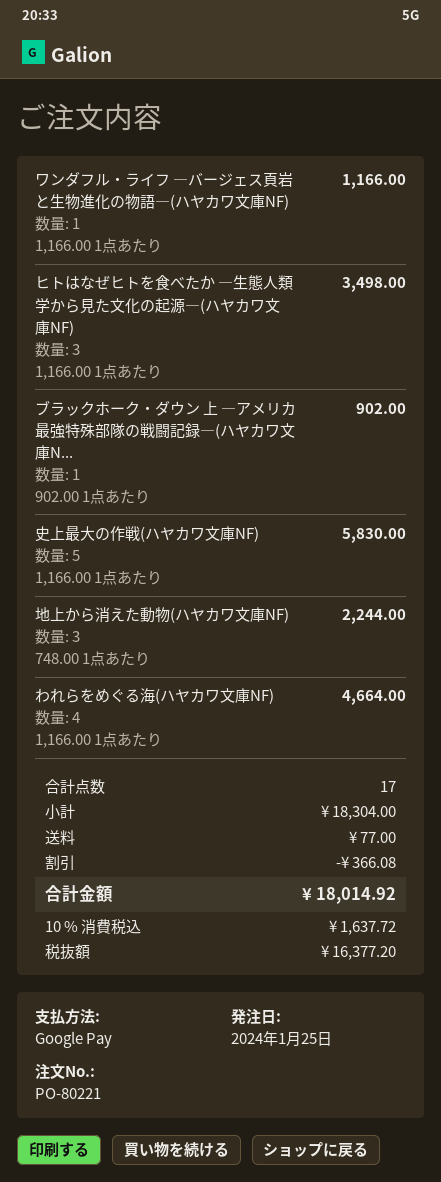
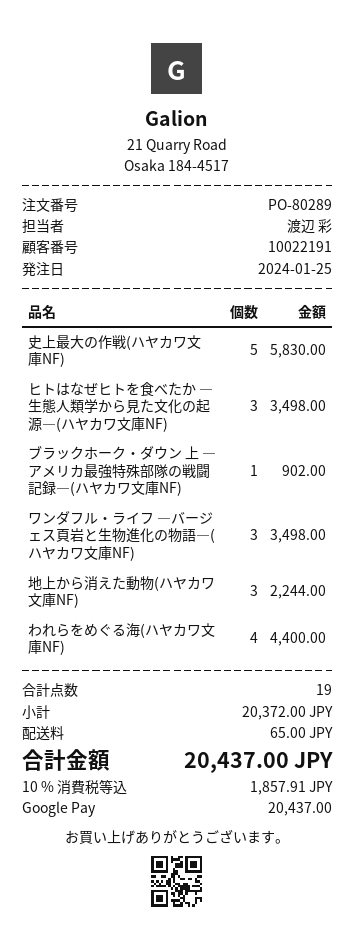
order number: PO-80221 -> PO-80289
ワンダフル・ライフ ―バージェス頁岩と生物進化の物語―(ハヤカワ文庫NF): 1 for 1166.00 -> 3 for 3498.00
われらをめぐる海(ハヤカワ文庫NF): 4 for 4664.00 -> 4 for 4400.00
total quantity: 17 -> 19
subtotal: 18304.00 -> 20372.00
discount: 366.08 -> none
shipping: 77.00 -> 65.00
tax: 10% = 1637.72 -> 10% = 1857.91
total: 18014.92 -> 20437.00

